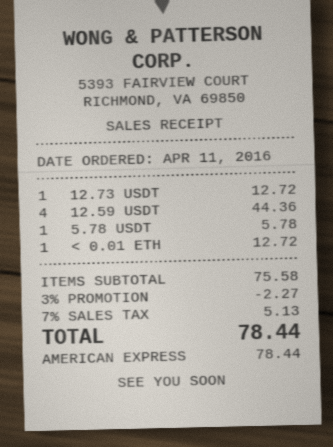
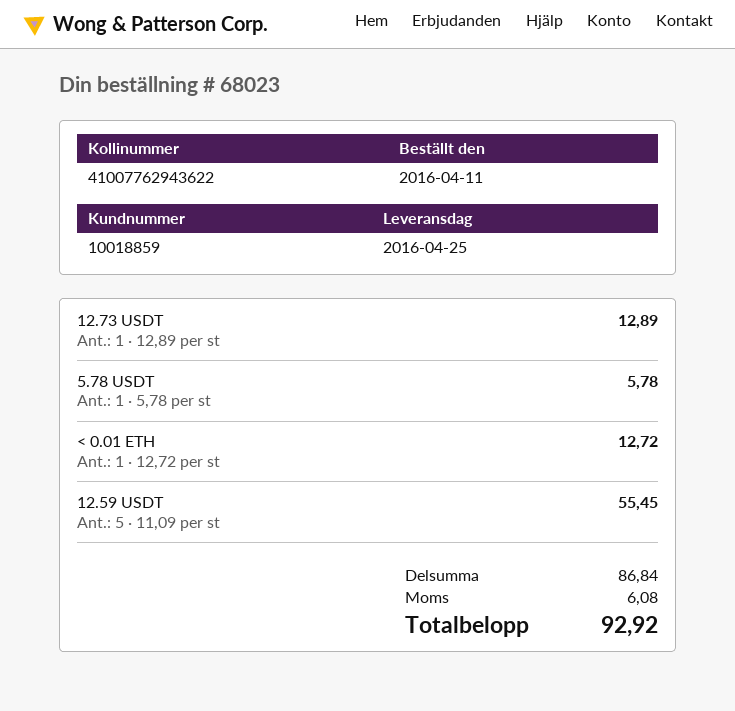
12.73 USDT: 1 for 12.72 -> 1 for 12.89
12.59 USDT: 4 for 44.36 -> 5 for 55.45
subtotal: 75.58 -> 86.84
discount: 3% = 2.27 -> none
tax: 5.13 -> 6.08
total: 78.44 -> 92.92

